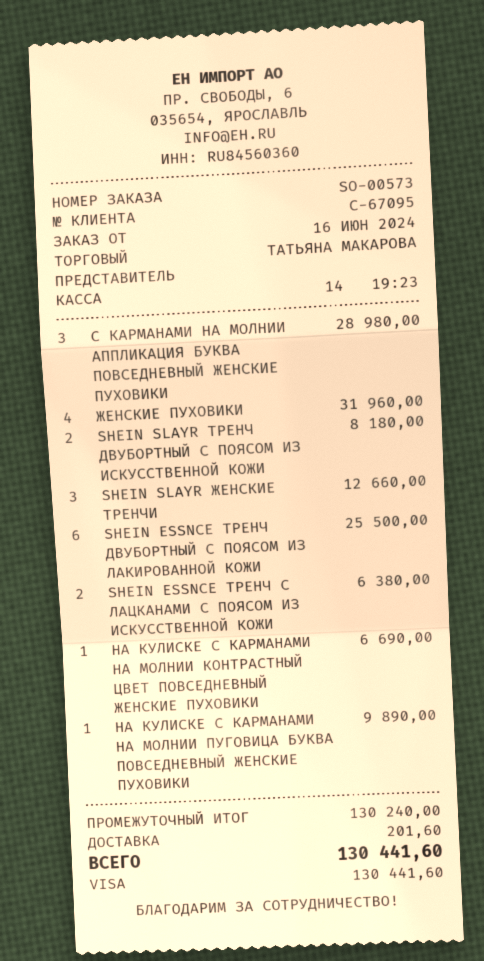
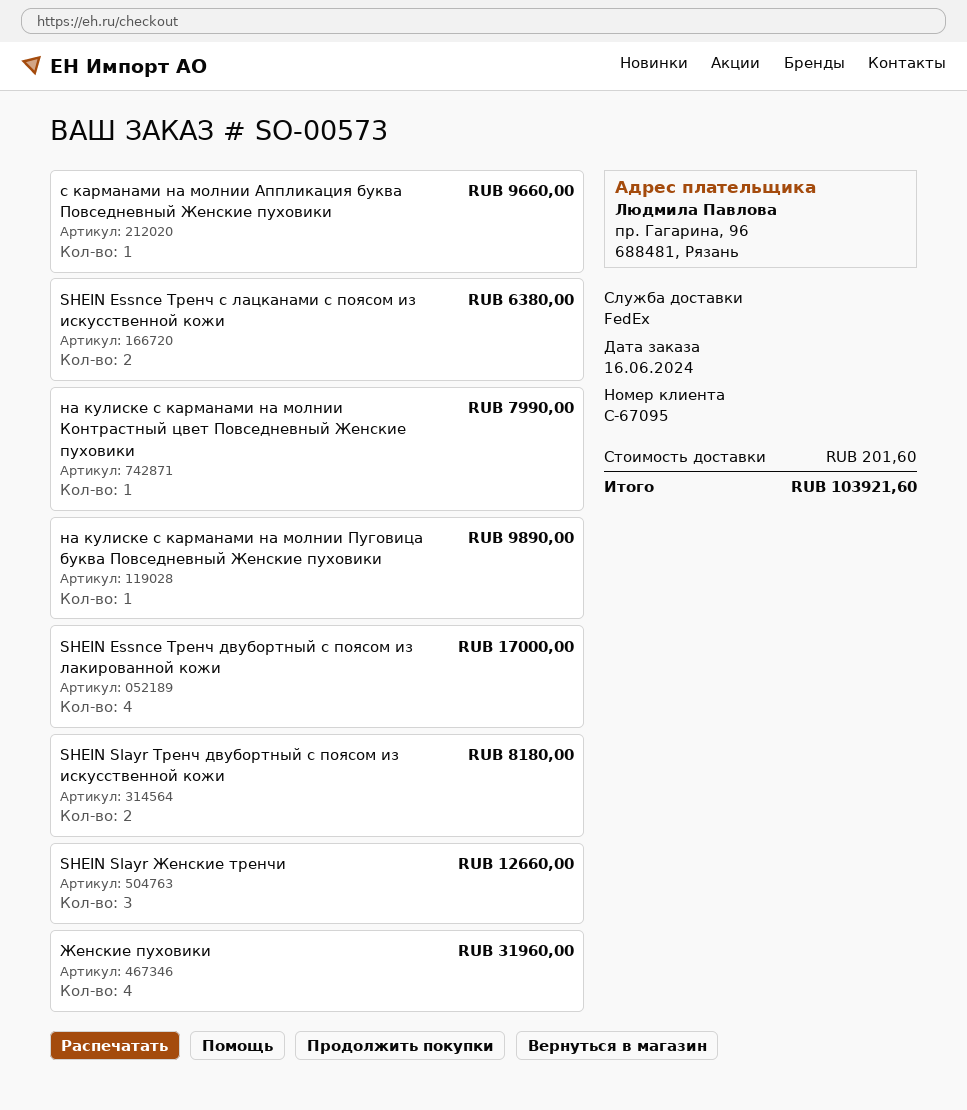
С КАРМАНАМИ НА МОЛНИИ АППЛИКАЦИЯ БУКВА ПОВСЕДНЕВНЫЙ ЖЕНСКИЕ ПУХОВИКИ: 3 for 28980.00 -> 1 for 9660.00
SHEIN ESSNCE ТРЕНЧ ДВУБОРТНЫЙ С ПОЯСОМ ИЗ ЛАКИРОВАННОЙ КОЖИ: 6 for 25500.00 -> 4 for 17000.00
НА КУЛИСКЕ С КАРМАНАМИ НА МОЛНИИ КОНТРАСТНЫЙ ЦВЕТ ПОВСЕДНЕВНЫЙ ЖЕНСКИЕ ПУХОВИКИ: 1 for 6690.00 -> 1 for 7990.00
total: 130441.60 -> 103921.60

